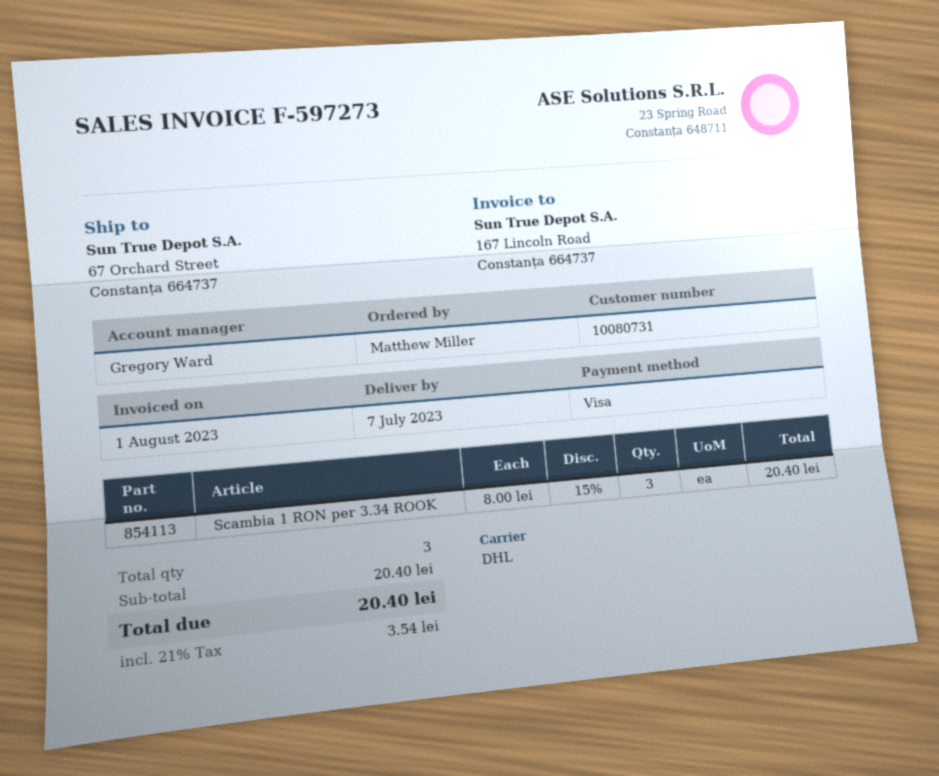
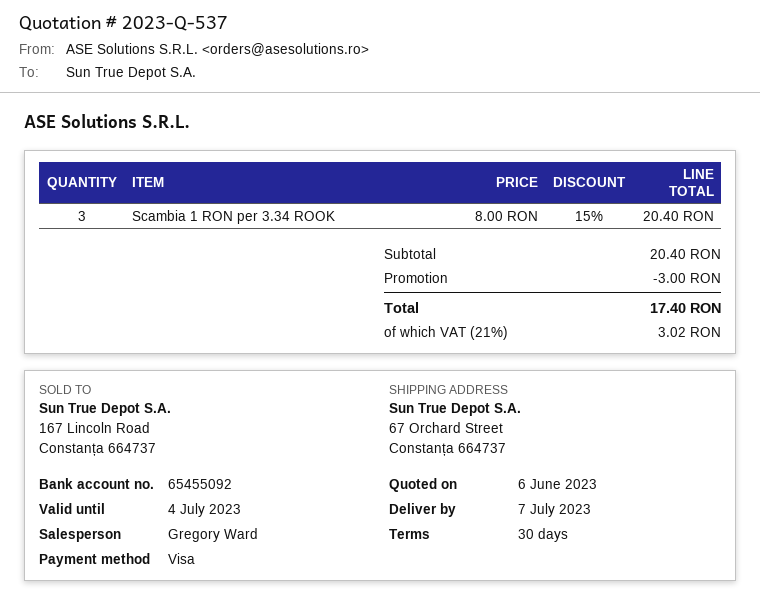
discount: none -> 3.00
tax: 21% = 3.54 -> 21% = 3.02
total: 20.40 -> 17.40

